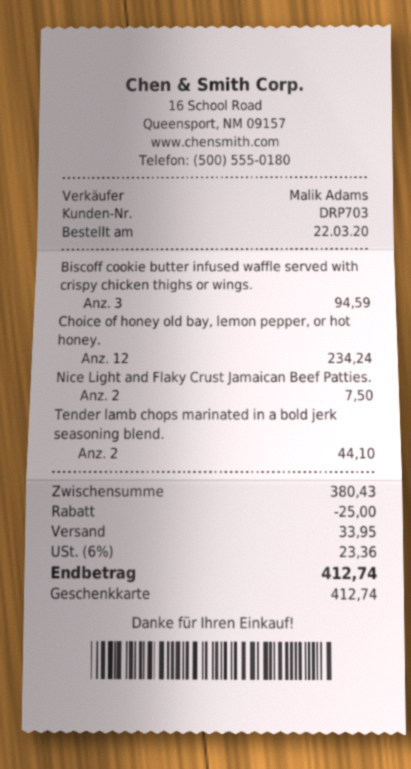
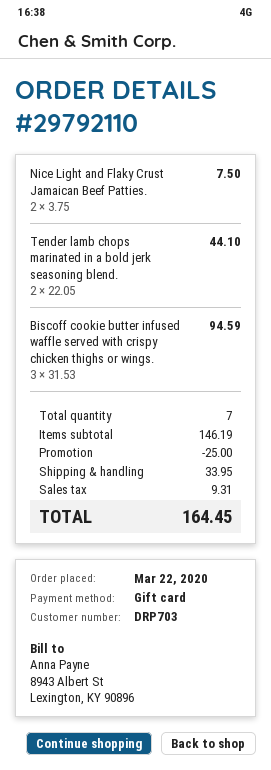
Choice of honey old bay, lemon pepper, or hot honey.: 12 for 234.24 -> none
subtotal: 380.43 -> 146.19
tax: 23.36 -> 9.31
total: 412.74 -> 164.45

